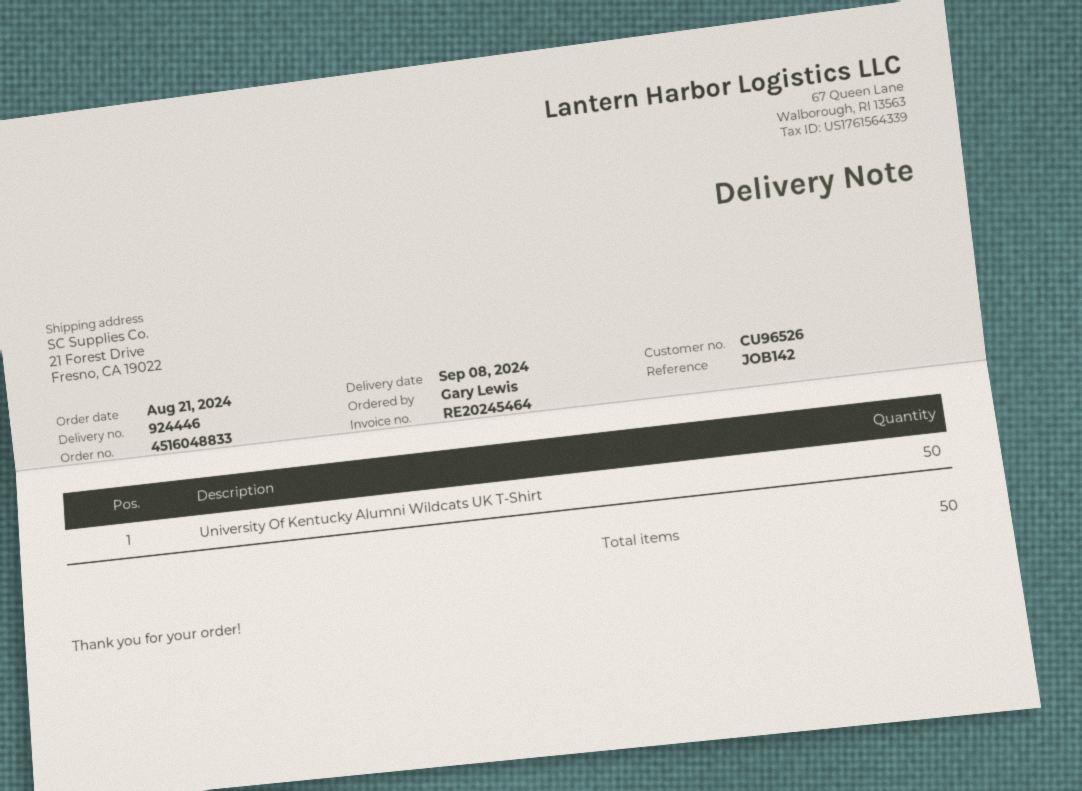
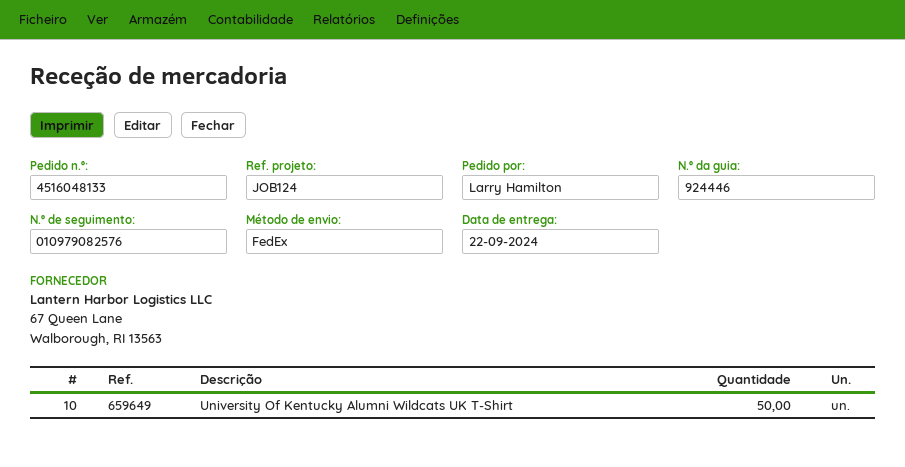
order number: 4516048833 -> 4516048133
delivery date: 2024-09-08 -> 2024-09-22
reference: JOB142 -> JOB124
ordered by: Gary Lewis -> Larry Hamilton

